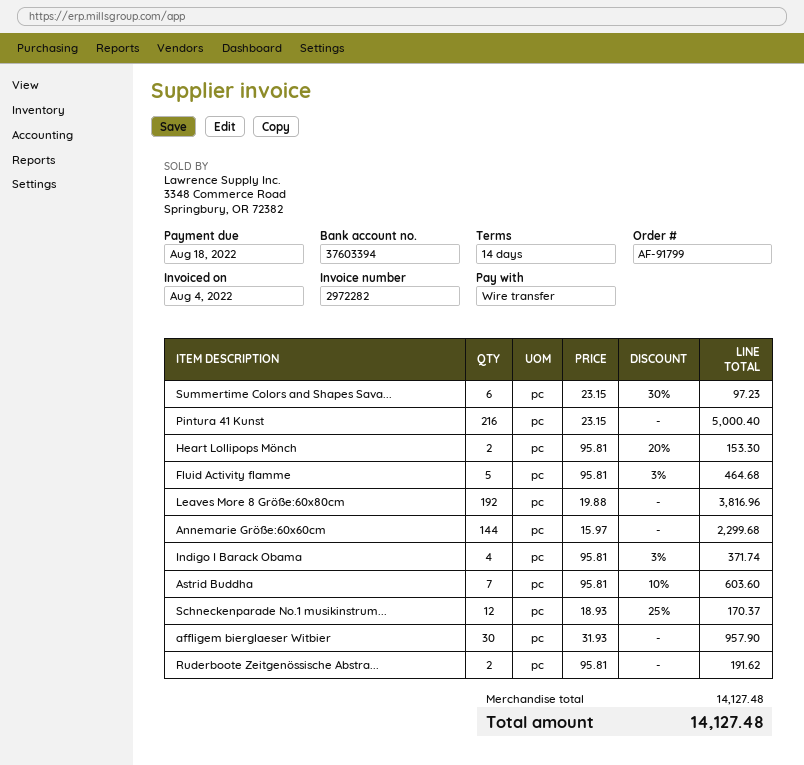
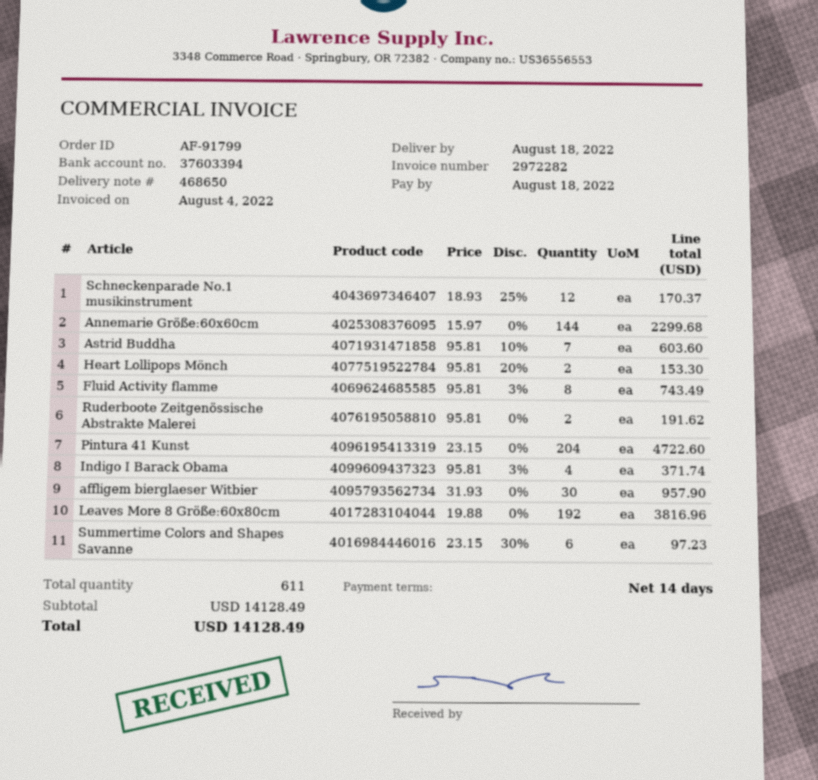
Pintura 41 Kunst: 216 x 23.15 = 5000.40 -> 204 x 23.15 = 4722.60
Fluid Activity flamme: 5 x 95.81 - 3% = 464.68 -> 8 x 95.81 - 3% = 743.49
subtotal: 14127.48 -> 14128.49
total: 14127.48 -> 14128.49

